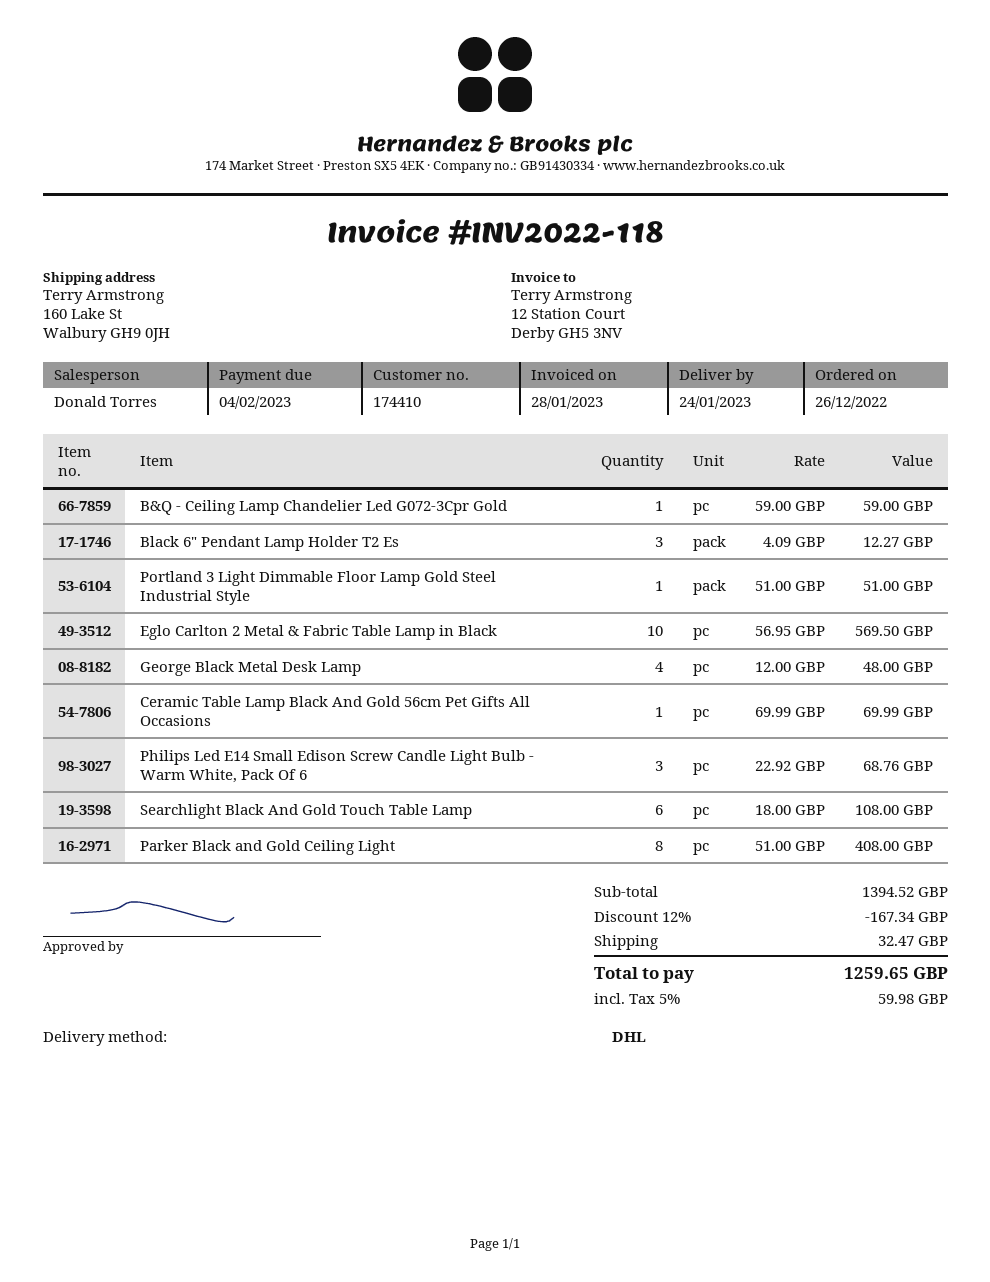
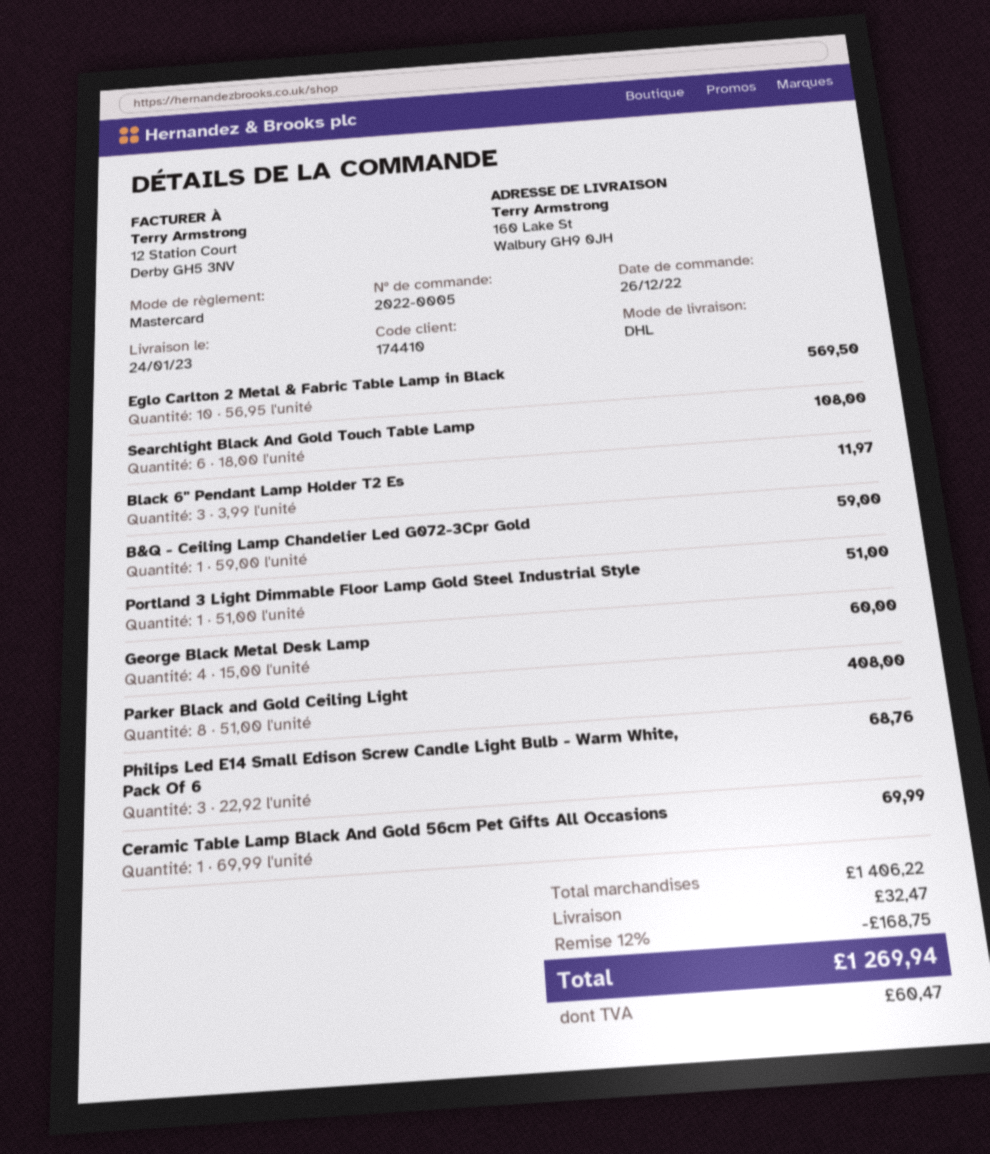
Black 6" Pendant Lamp Holder T2 Es: 3 x 4.09 = 12.27 -> 3 x 3.99 = 11.97
George Black Metal Desk Lamp: 4 x 12.00 = 48.00 -> 4 x 15.00 = 60.00
subtotal: 1394.52 -> 1406.22
discount: 12% = 167.34 -> 12% = 168.75
tax: 59.98 -> 60.47
total: 1259.65 -> 1269.94

